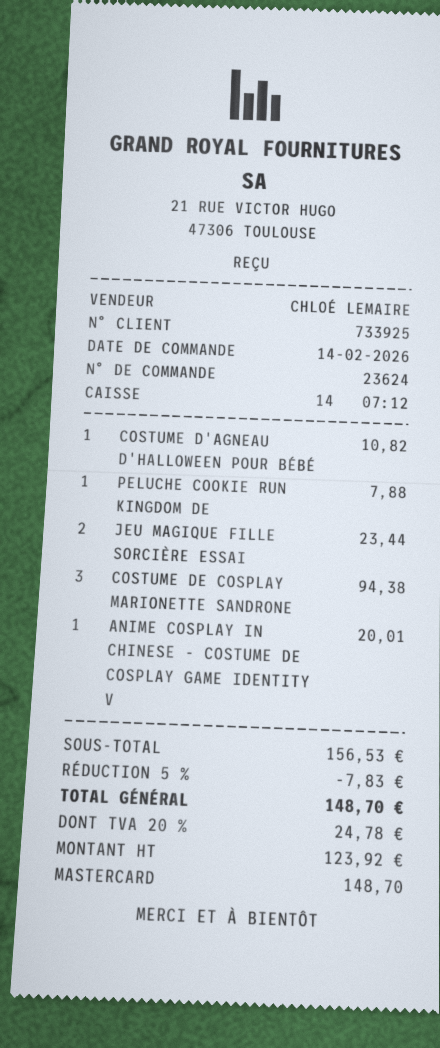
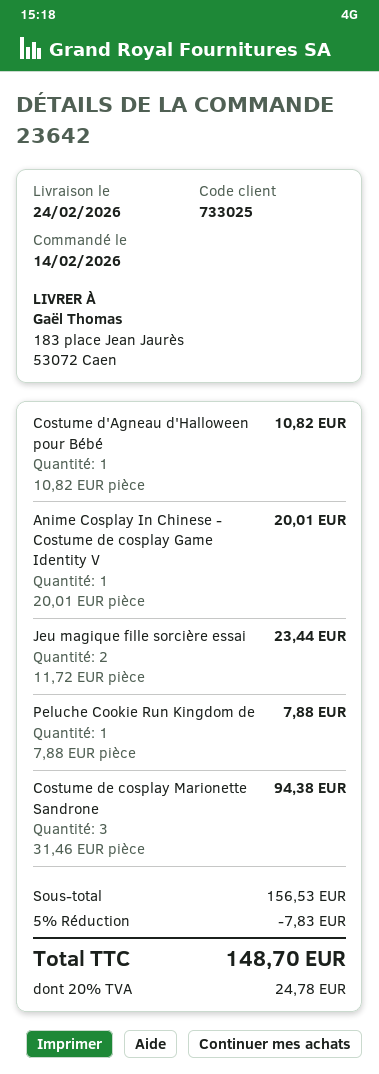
order number: 23624 -> 23642
customer number: 733925 -> 733025

